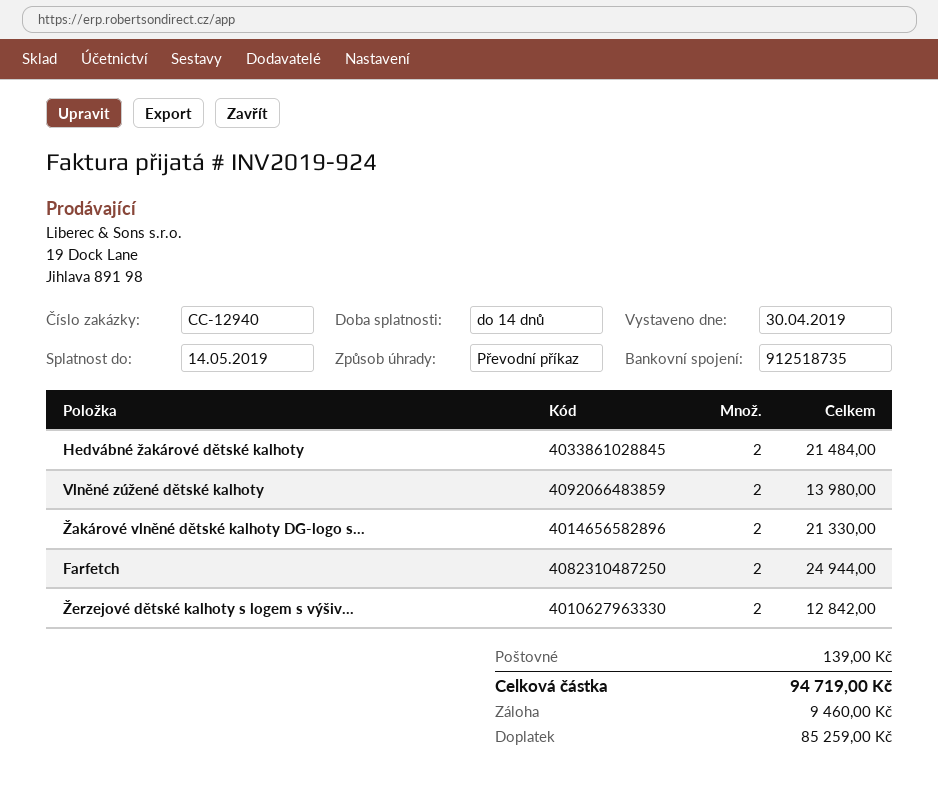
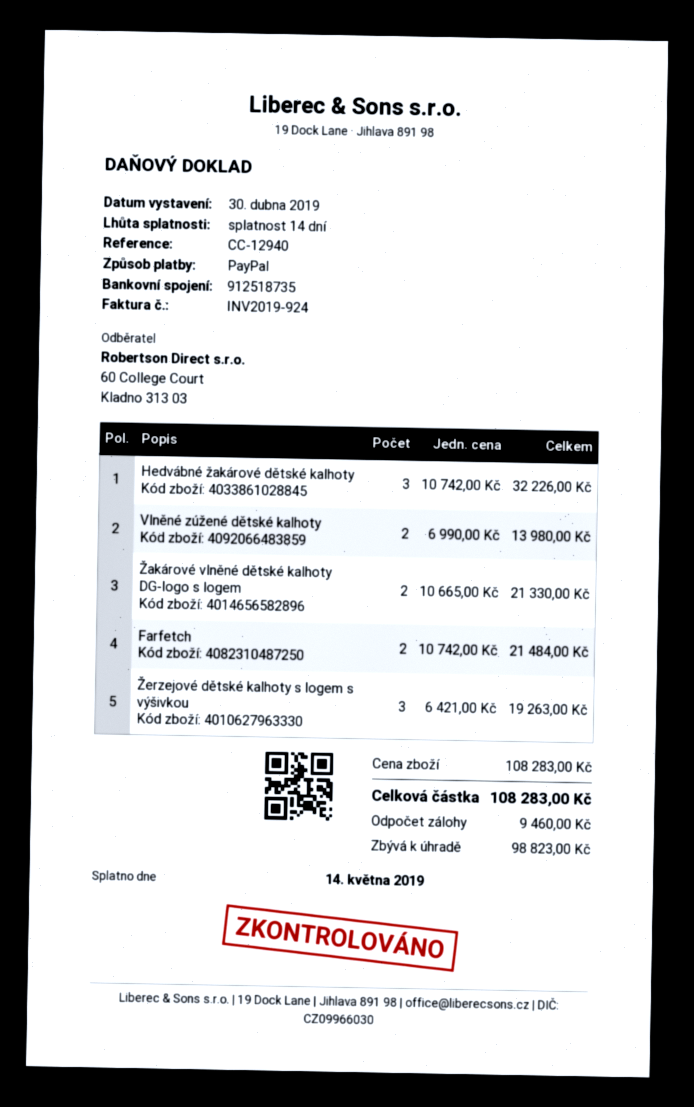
payment method: bank transfer -> PayPal
Hedvábné žakárové dětské kalhoty: 2 for 21484.00 -> 3 for 32226.00
Farfetch: 2 for 24944.00 -> 2 for 21484.00
Žerzejové dětské kalhoty s logem s výšiv...: 2 for 12842.00 -> 3 for 19263.00
shipping: 139.00 -> none
total: 94719.00 -> 108283.00
balance: 85259.00 -> 98823.00

